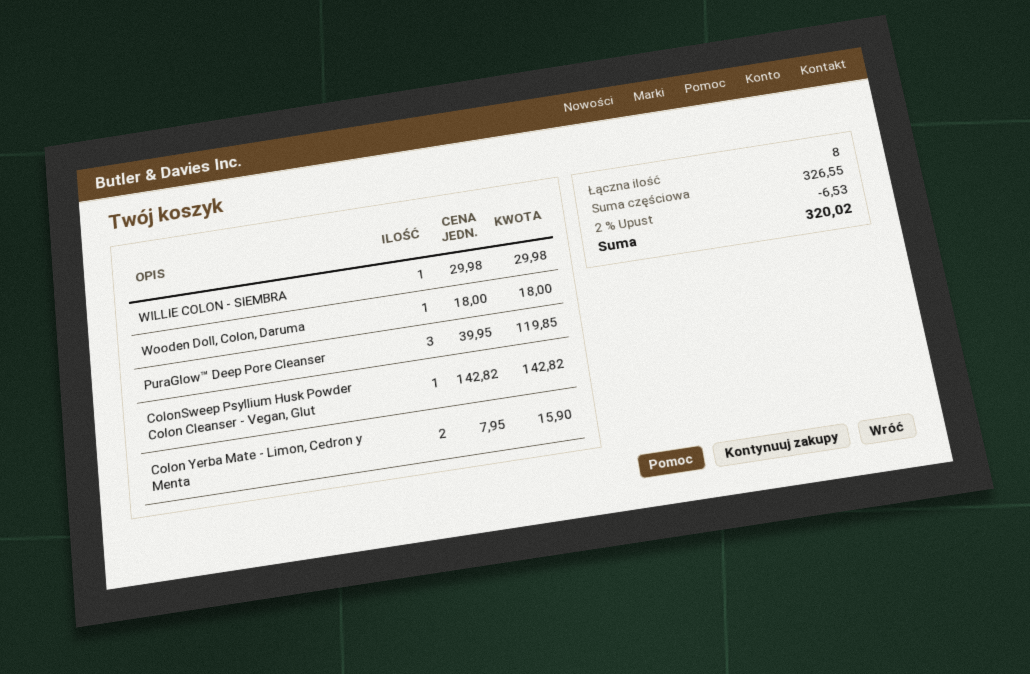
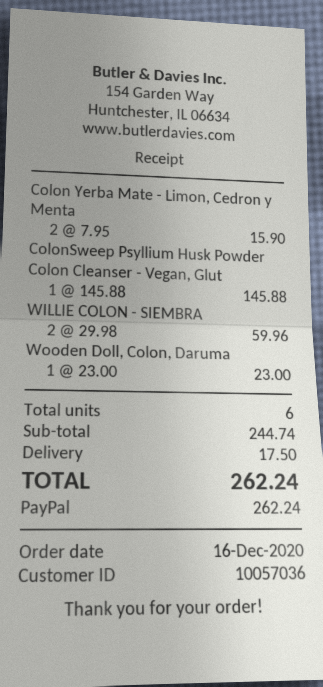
WILLIE COLON - SIEMBRA: 1 x 29.98 = 29.98 -> 2 x 29.98 = 59.96
Wooden Doll, Colon, Daruma: 1 x 18.00 = 18.00 -> 1 x 23.00 = 23.00
PuraGlow™ Deep Pore Cleanser: 3 x 39.95 = 119.85 -> none
ColonSweep Psyllium Husk Powder Colon Cleanser - Vegan, Glut: 1 x 142.82 = 142.82 -> 1 x 145.88 = 145.88
total quantity: 8 -> 6
subtotal: 326.55 -> 244.74
discount: 2% = 6.53 -> none
shipping: none -> 17.50
total: 320.02 -> 262.24

